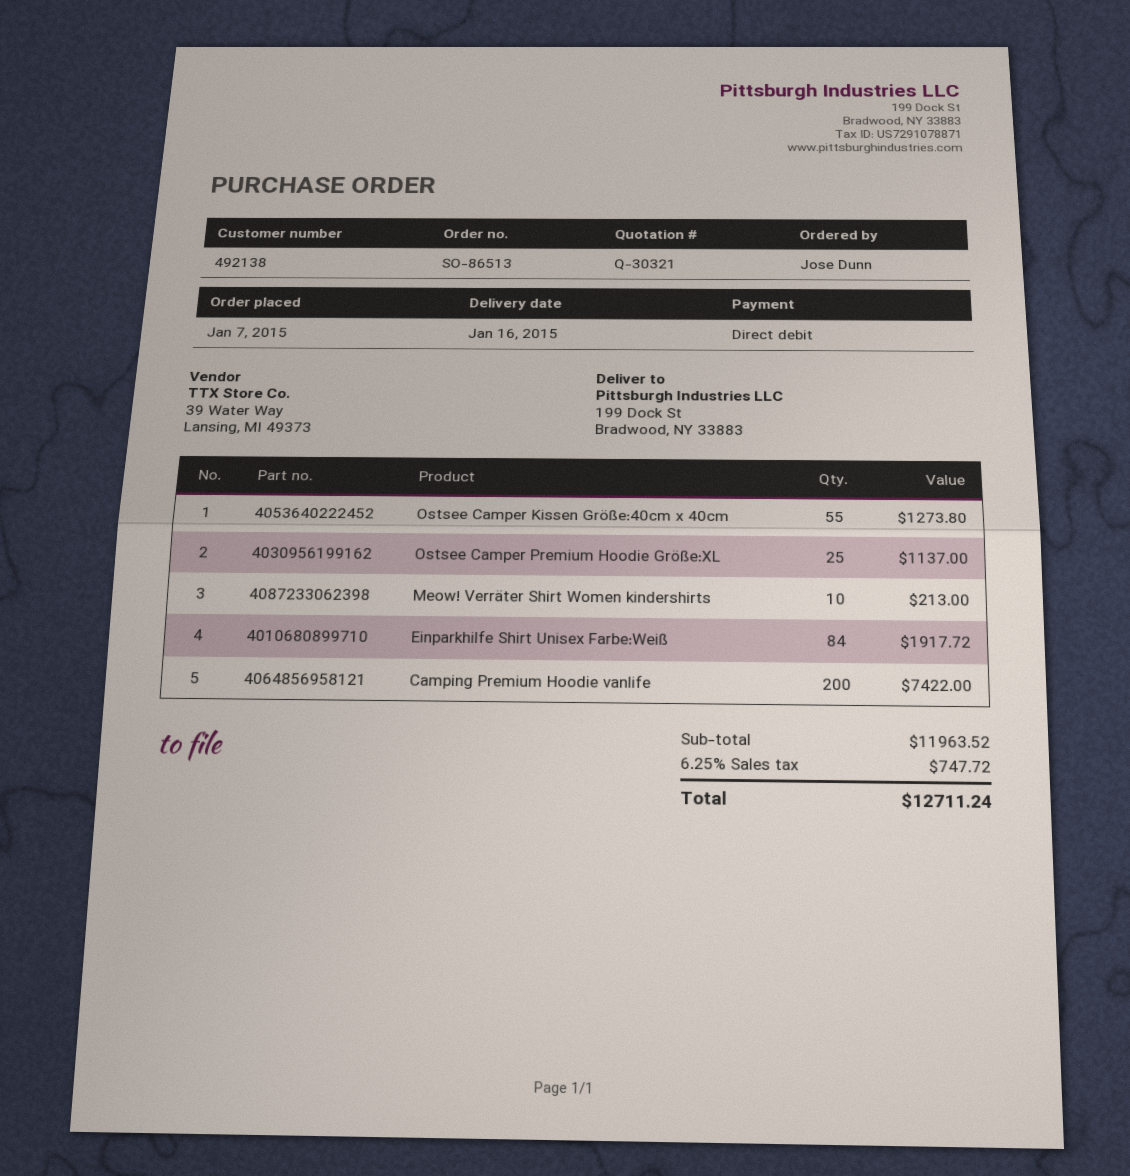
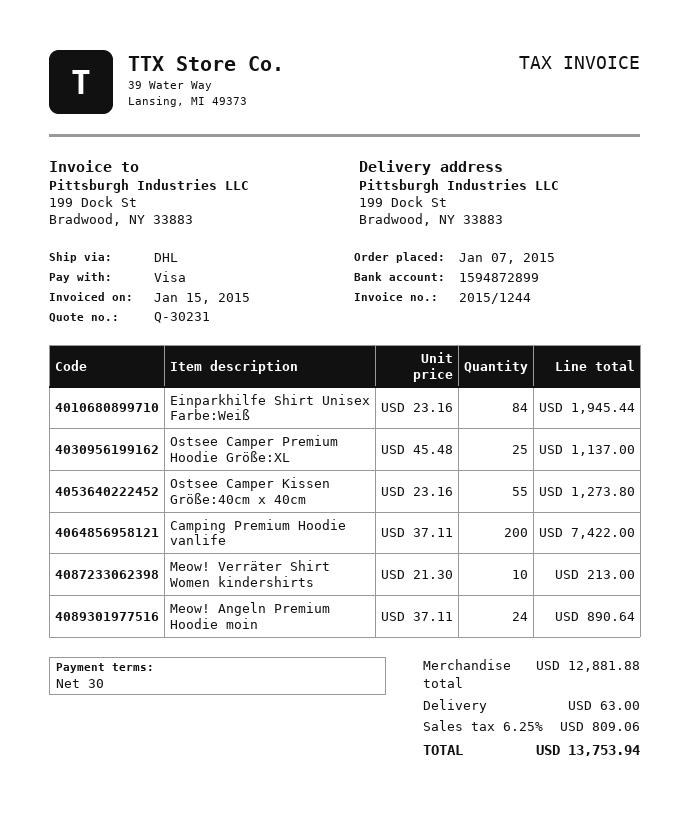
quote number: Q-30321 -> Q-30231
payment method: direct debit -> Visa
Einparkhilfe Shirt Unisex Farbe:Weiß: 84 for 1917.72 -> 84 for 1945.44
Meow! Angeln Premium Hoodie moin: none -> 24 for 890.64
subtotal: 11963.52 -> 12881.88
shipping: none -> 63.00
tax: 6.25% = 747.72 -> 6.25% = 809.06
total: 12711.24 -> 13753.94

